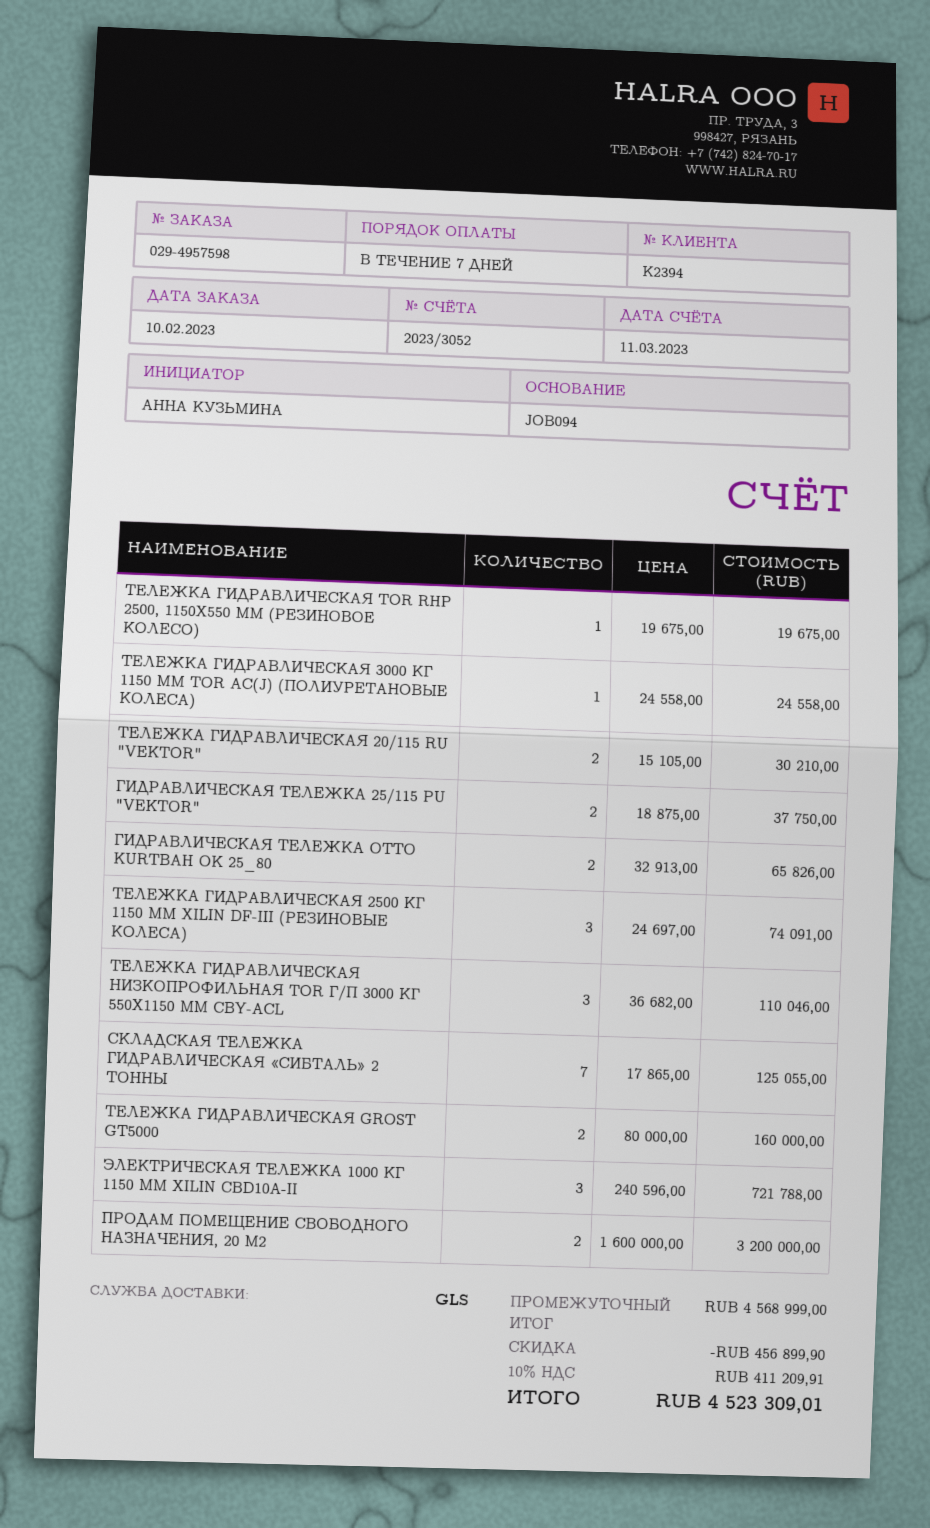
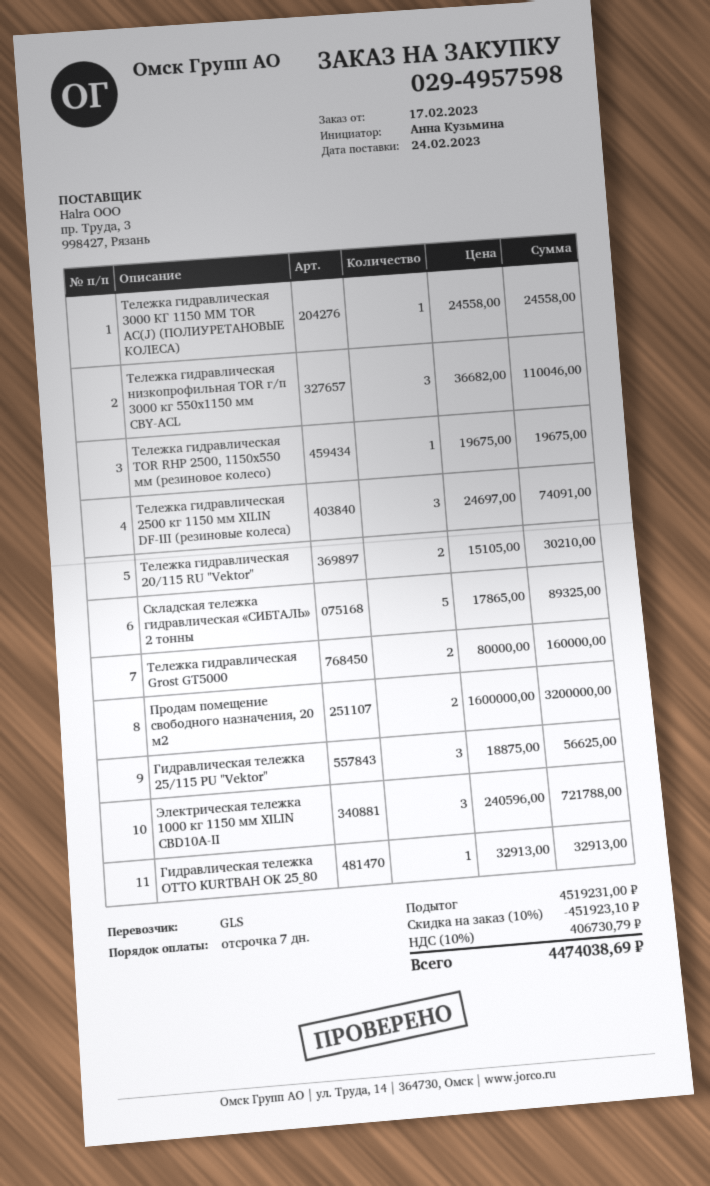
order date: 2023-02-10 -> 2023-02-17
ГИДРAВЛИЧЕСКАЯ ТЕЛЕЖКА 25/115 PU "VEKTOR": 2 x 18875.00 = 37750.00 -> 3 x 18875.00 = 56625.00
ГИДРАВЛИЧЕСКАЯ ТЕЛЕЖКА OTTO KURTBAH OK 25_80: 2 x 32913.00 = 65826.00 -> 1 x 32913.00 = 32913.00
СКЛАДСКАЯ ТЕЛЕЖКА ГИДРАВЛИЧЕСКАЯ «СИБТАЛЬ» 2 ТОННЫ: 7 x 17865.00 = 125055.00 -> 5 x 17865.00 = 89325.00
subtotal: 4568999.00 -> 4519231.00
discount: 456899.90 -> 451923.10
tax: 10% = 411209.91 -> 10% = 406730.79
total: 4523309.01 -> 4474038.69

